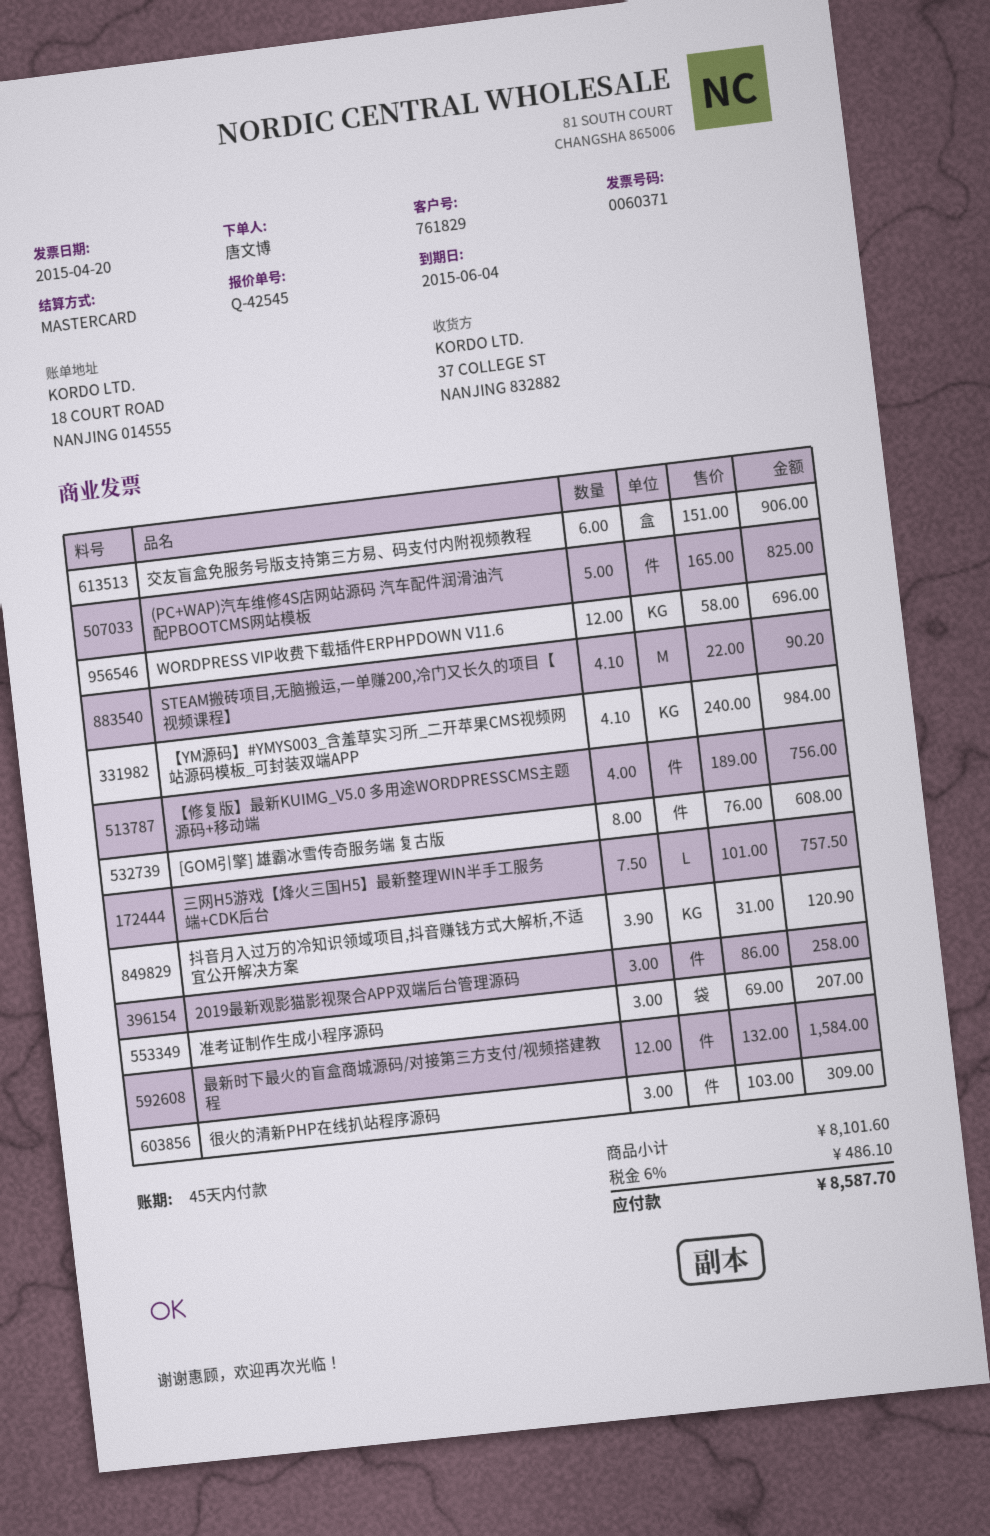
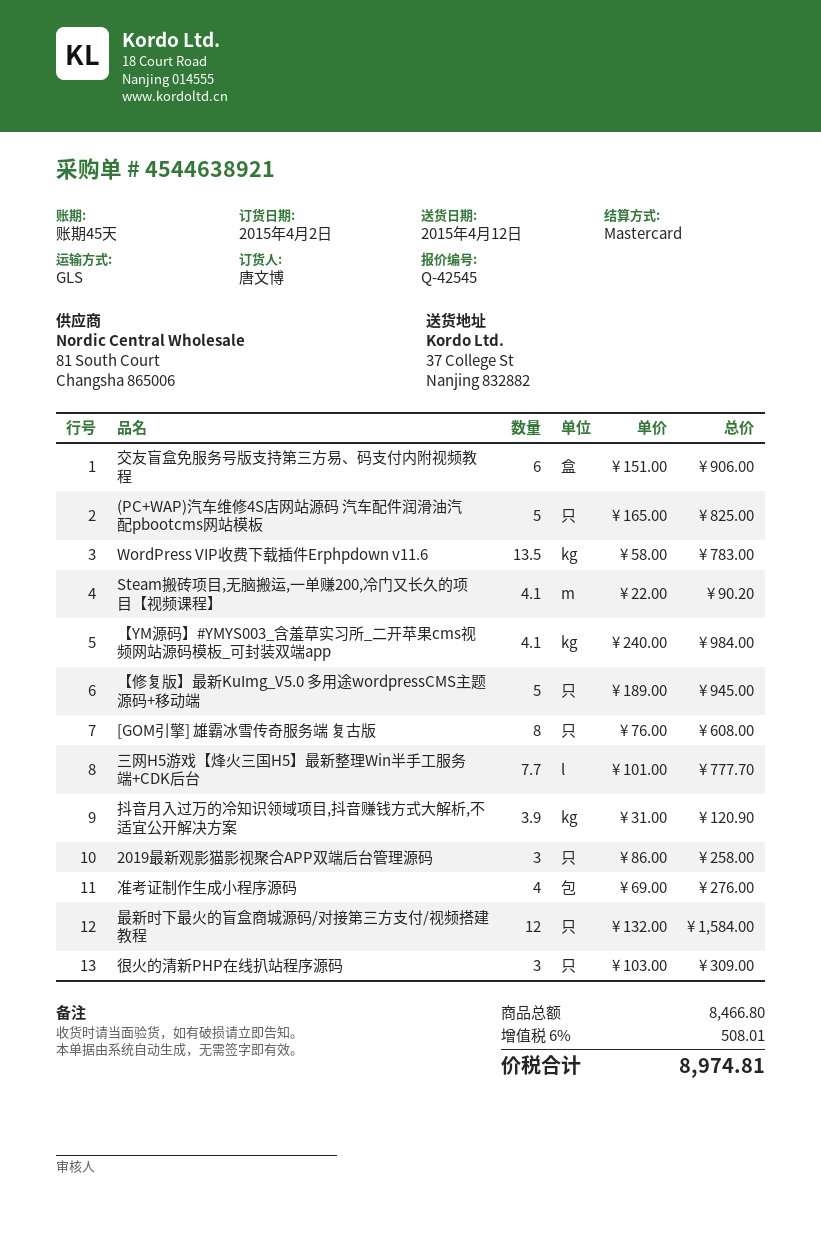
WORDPRESS VIP收费下载插件ERPHPDOWN V11.6: 12 x 58.00 = 696.00 -> 13.5 x 58.00 = 783.00
【修复版】最新KUIMG_V5.0 多用途WORDPRESSCMS主题源码+移动端: 4 x 189.00 = 756.00 -> 5 x 189.00 = 945.00
三网H5游戏【烽火三国H5】最新整理WIN半手工服务端+CDK后台: 7.5 x 101.00 = 757.50 -> 7.7 x 101.00 = 777.70
准考证制作生成小程序源码: 3 x 69.00 = 207.00 -> 4 x 69.00 = 276.00
subtotal: 8101.60 -> 8466.80
tax: 6% = 486.10 -> 6% = 508.01
total: 8587.70 -> 8974.81

